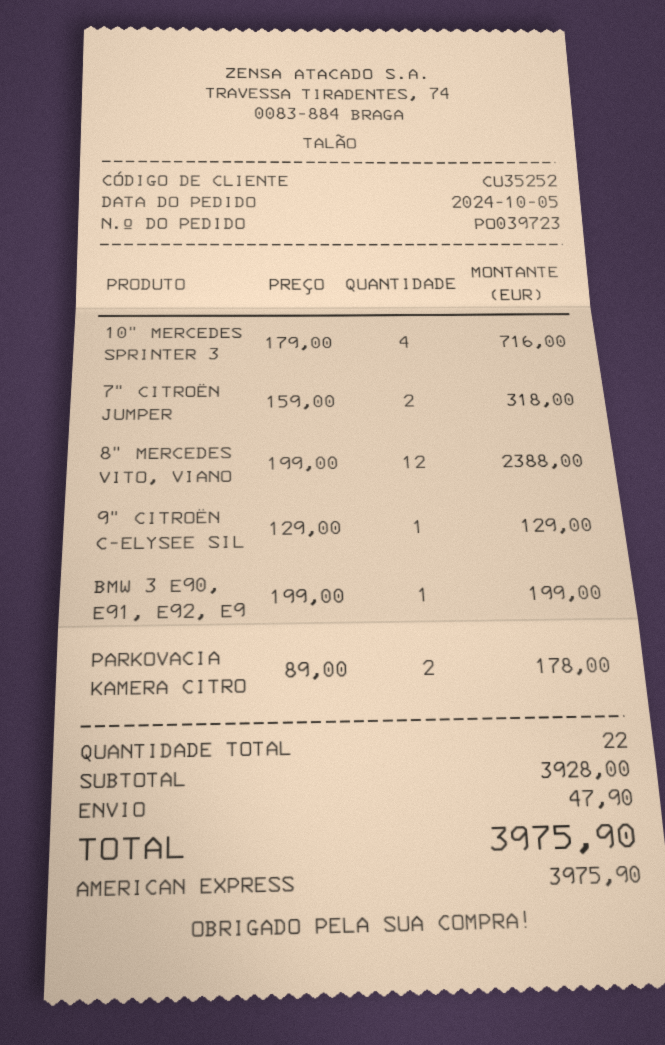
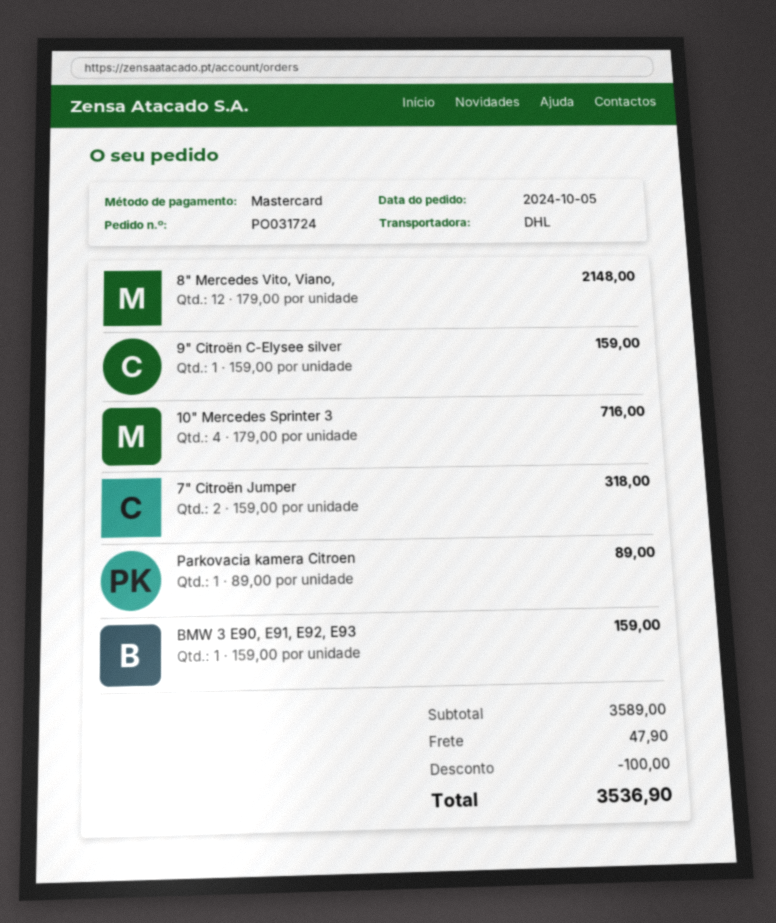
order number: PO039723 -> PO031724
payment method: American Express -> Mastercard
8" MERCEDES VITO, VIANO: 12 x 199.00 = 2388.00 -> 12 x 179.00 = 2148.00
9" CITROËN C-ELYSEE SIL: 1 x 129.00 = 129.00 -> 1 x 159.00 = 159.00
BMW 3 E90, E91, E92, E9: 1 x 199.00 = 199.00 -> 1 x 159.00 = 159.00
PARKOVACIA KAMERA CITRO: 2 x 89.00 = 178.00 -> 1 x 89.00 = 89.00
subtotal: 3928.00 -> 3589.00
discount: none -> 100.00
total: 3975.90 -> 3536.90

